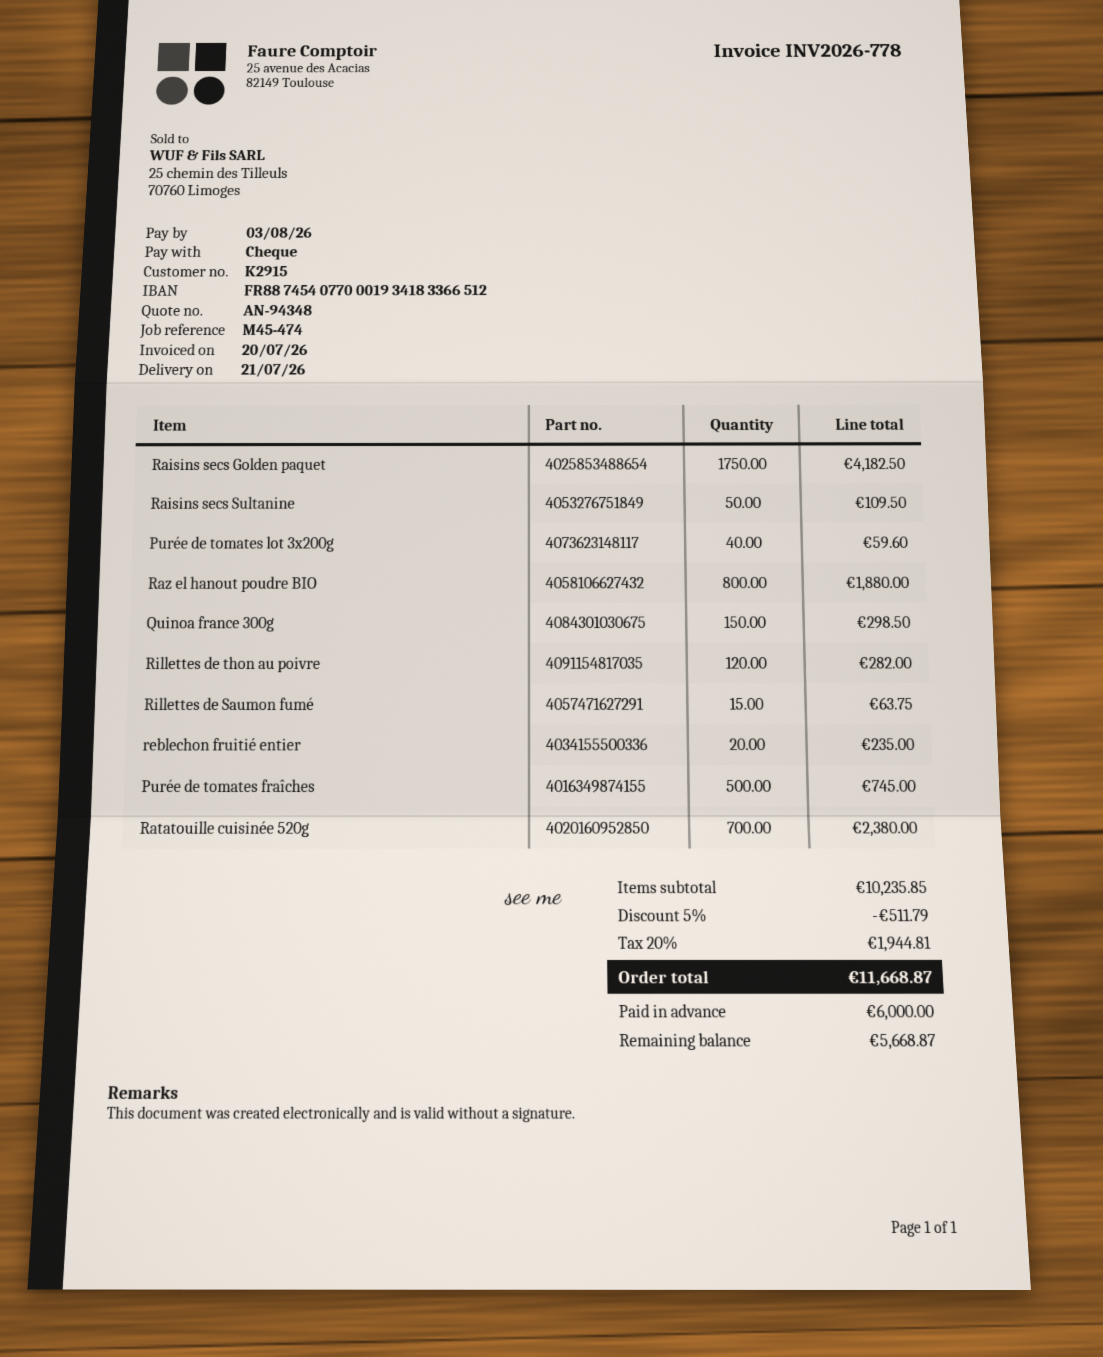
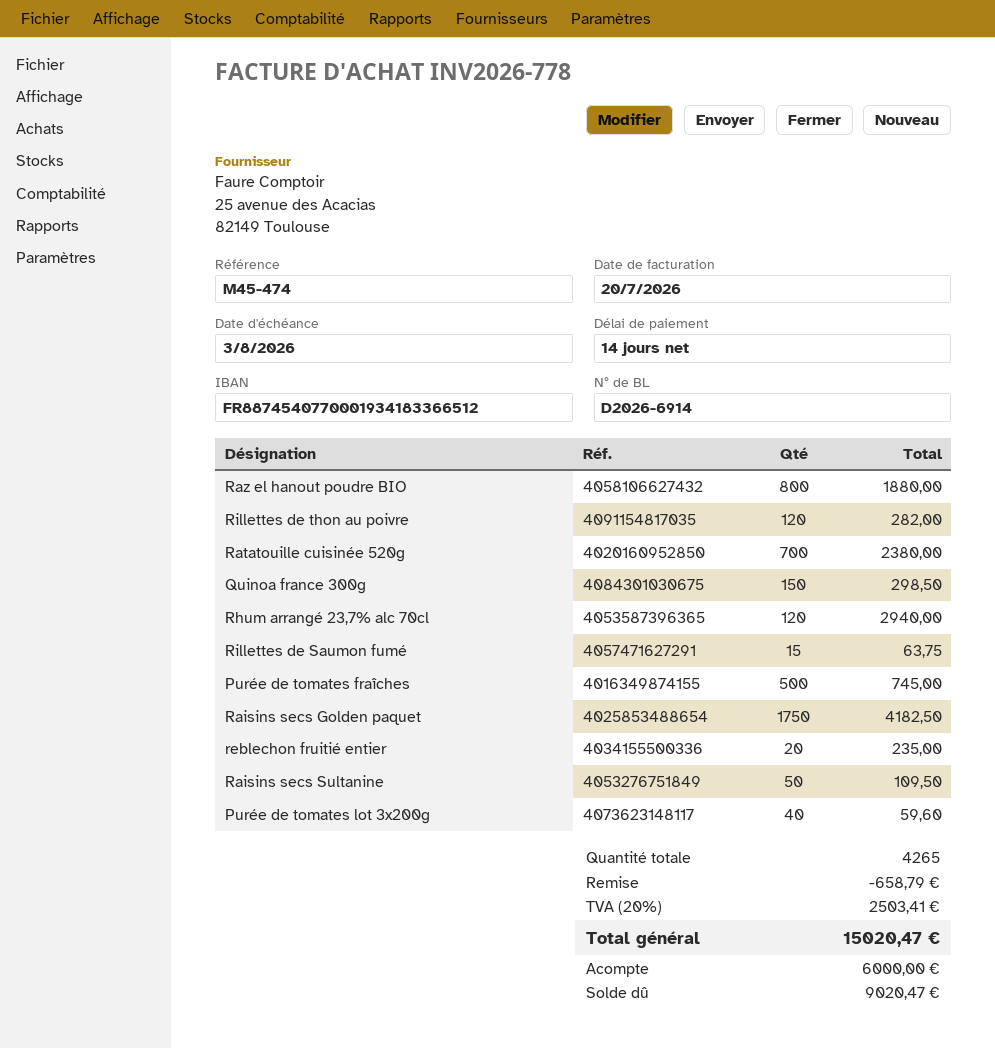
Rhum arrangé 23,7% alc 70cl: none -> 120 for 2940.00
discount: 511.79 -> 658.79
tax: 20% = 1944.81 -> 20% = 2503.41
total: 11668.87 -> 15020.47
balance: 5668.87 -> 9020.47

